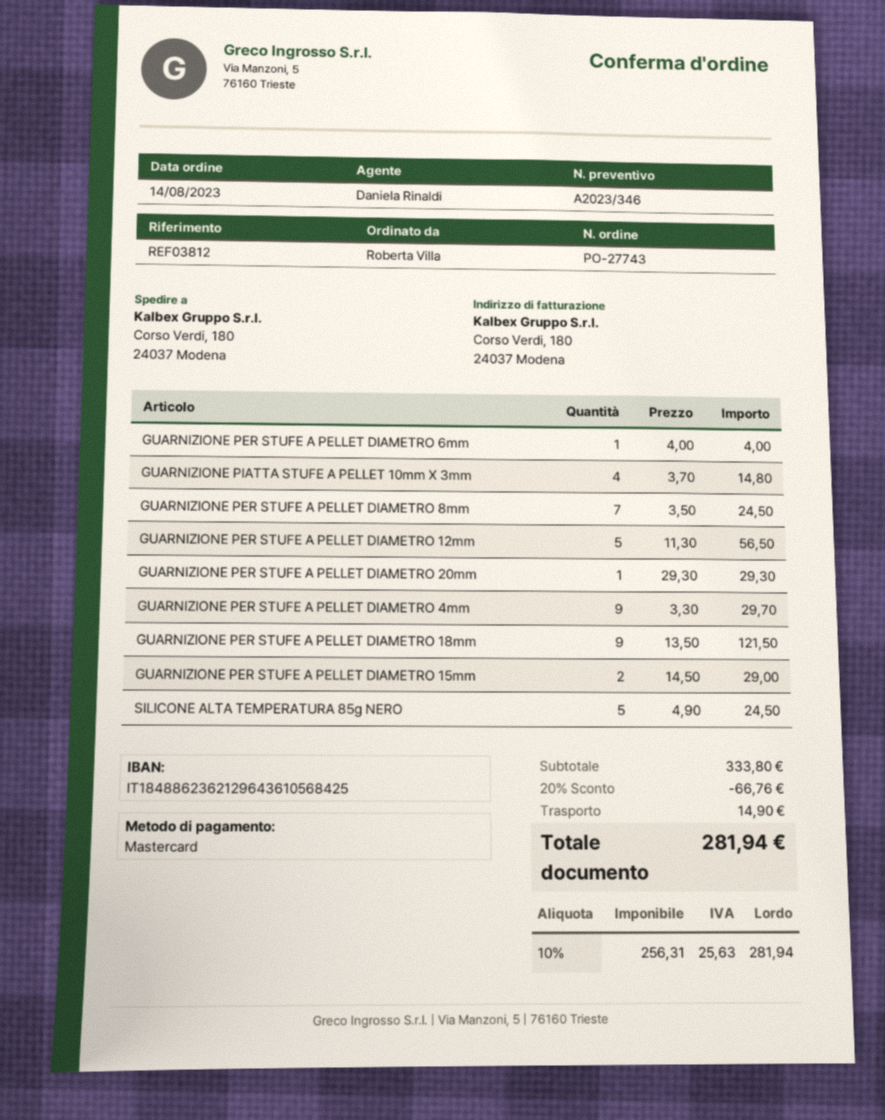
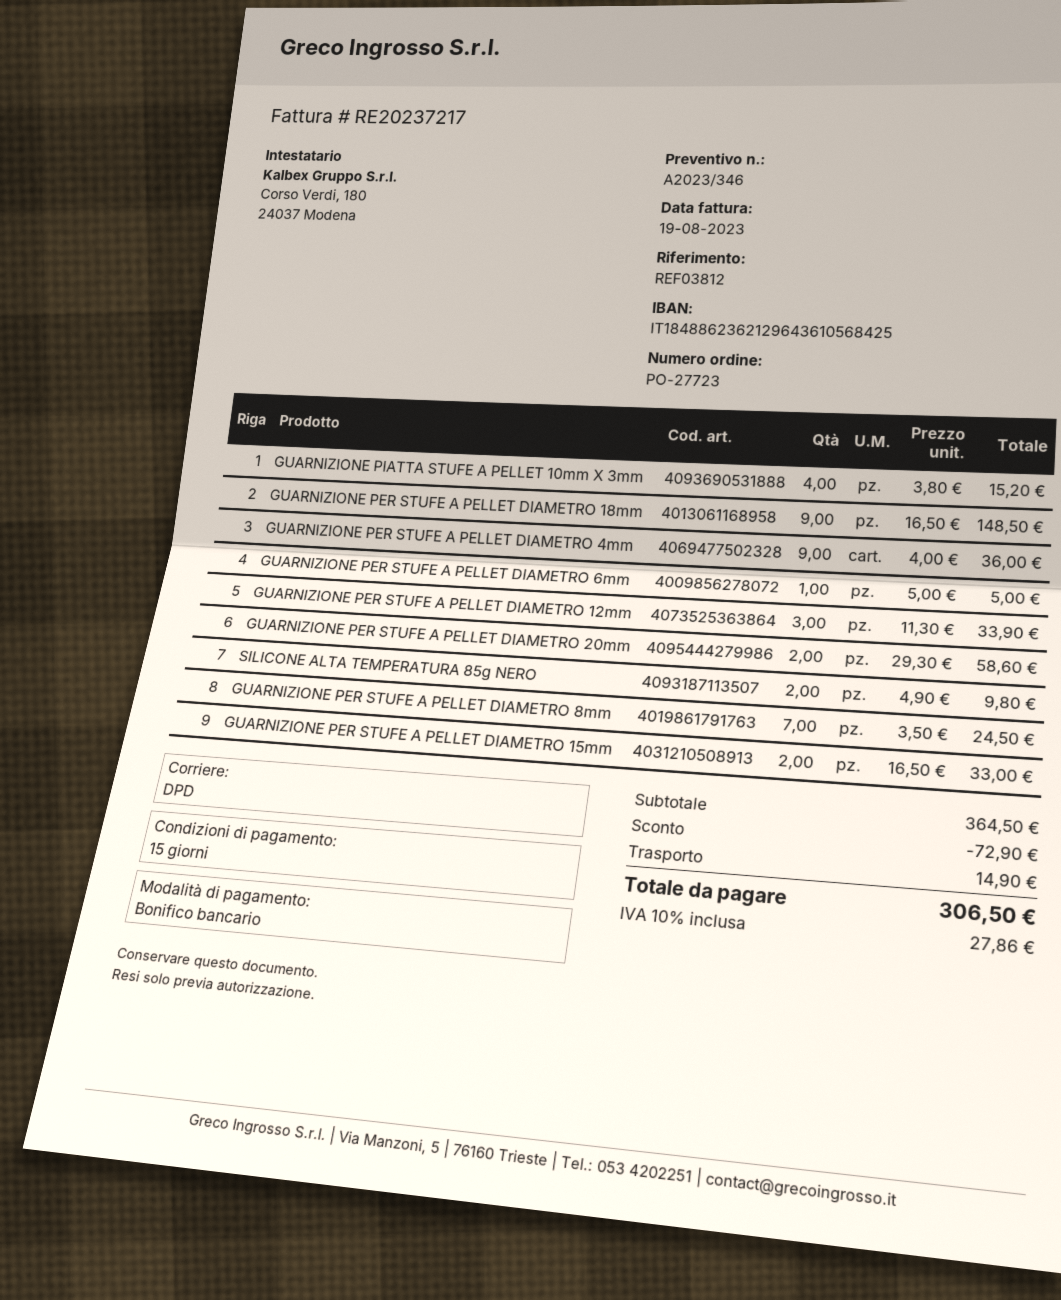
order number: PO-27743 -> PO-27723
payment method: Mastercard -> bank transfer
GUARNIZIONE PER STUFE A PELLET DIAMETRO 6mm: 1 x 4.00 = 4.00 -> 1 x 5.00 = 5.00
GUARNIZIONE PIATTA STUFE A PELLET 10mm X 3mm: 4 x 3.70 = 14.80 -> 4 x 3.80 = 15.20
GUARNIZIONE PER STUFE A PELLET DIAMETRO 12mm: 5 x 11.30 = 56.50 -> 3 x 11.30 = 33.90
GUARNIZIONE PER STUFE A PELLET DIAMETRO 20mm: 1 x 29.30 = 29.30 -> 2 x 29.30 = 58.60
GUARNIZIONE PER STUFE A PELLET DIAMETRO 4mm: 9 x 3.30 = 29.70 -> 9 x 4.00 = 36.00
GUARNIZIONE PER STUFE A PELLET DIAMETRO 18mm: 9 x 13.50 = 121.50 -> 9 x 16.50 = 148.50
GUARNIZIONE PER STUFE A PELLET DIAMETRO 15mm: 2 x 14.50 = 29.00 -> 2 x 16.50 = 33.00
SILICONE ALTA TEMPERATURA 85g NERO: 5 x 4.90 = 24.50 -> 2 x 4.90 = 9.80
subtotal: 333.80 -> 364.50
discount: 66.76 -> 72.90
tax: 10% = 25.63 -> 10% = 27.86
total: 281.94 -> 306.50

